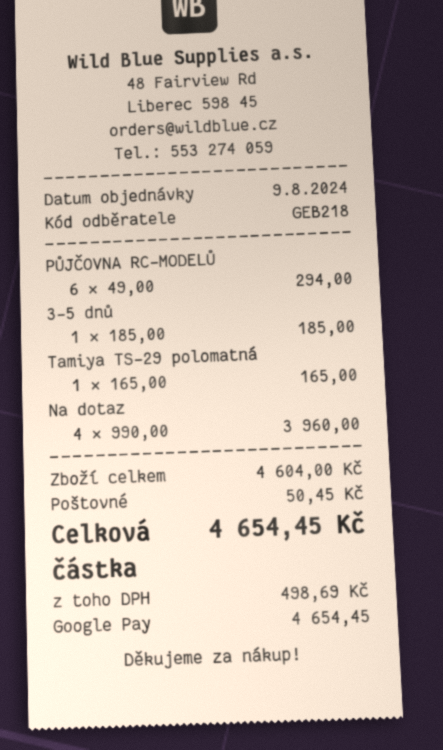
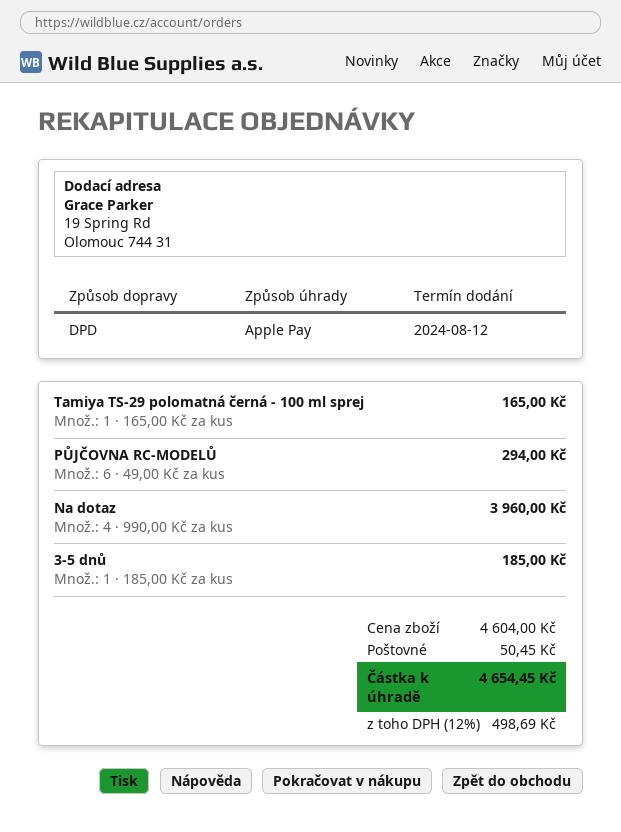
payment method: Google Pay -> Apple Pay

